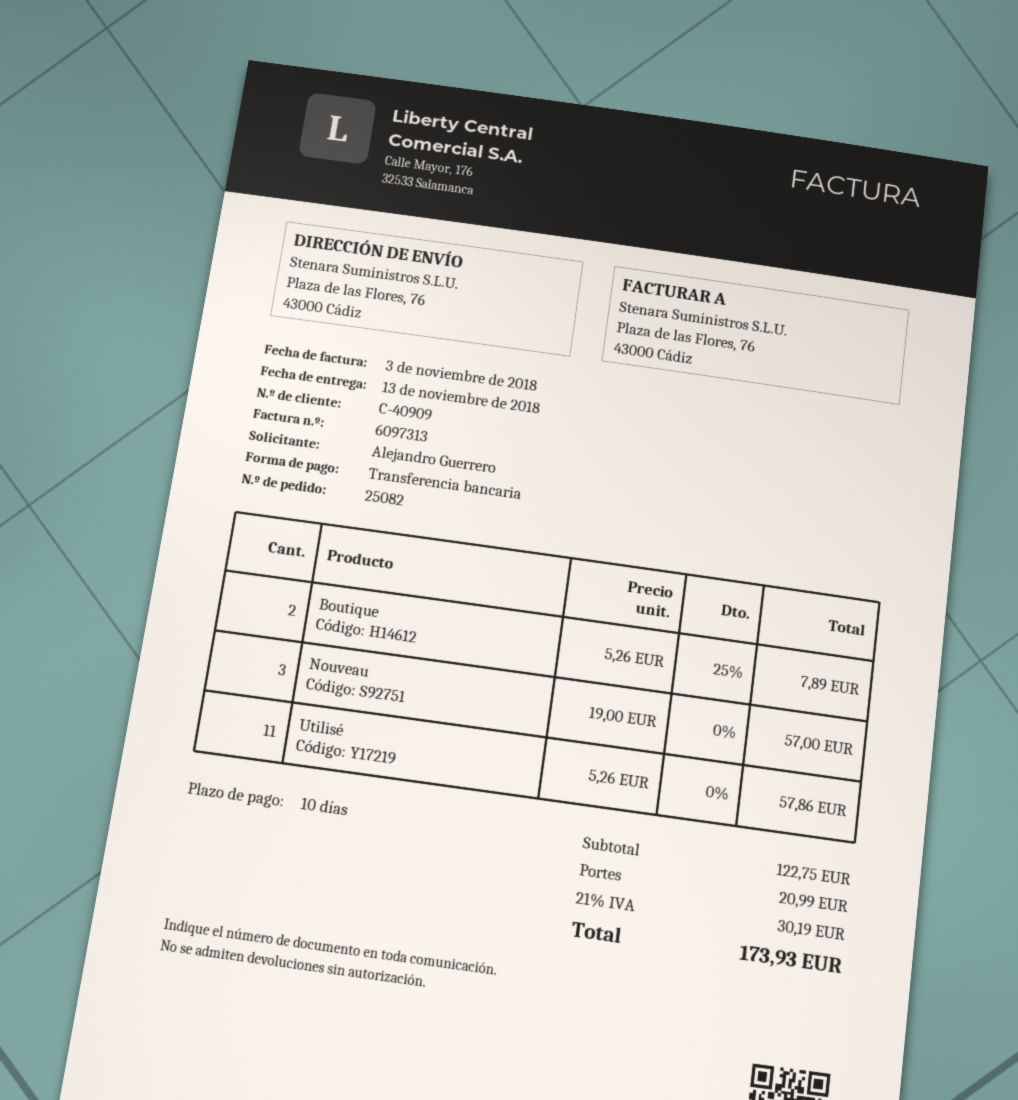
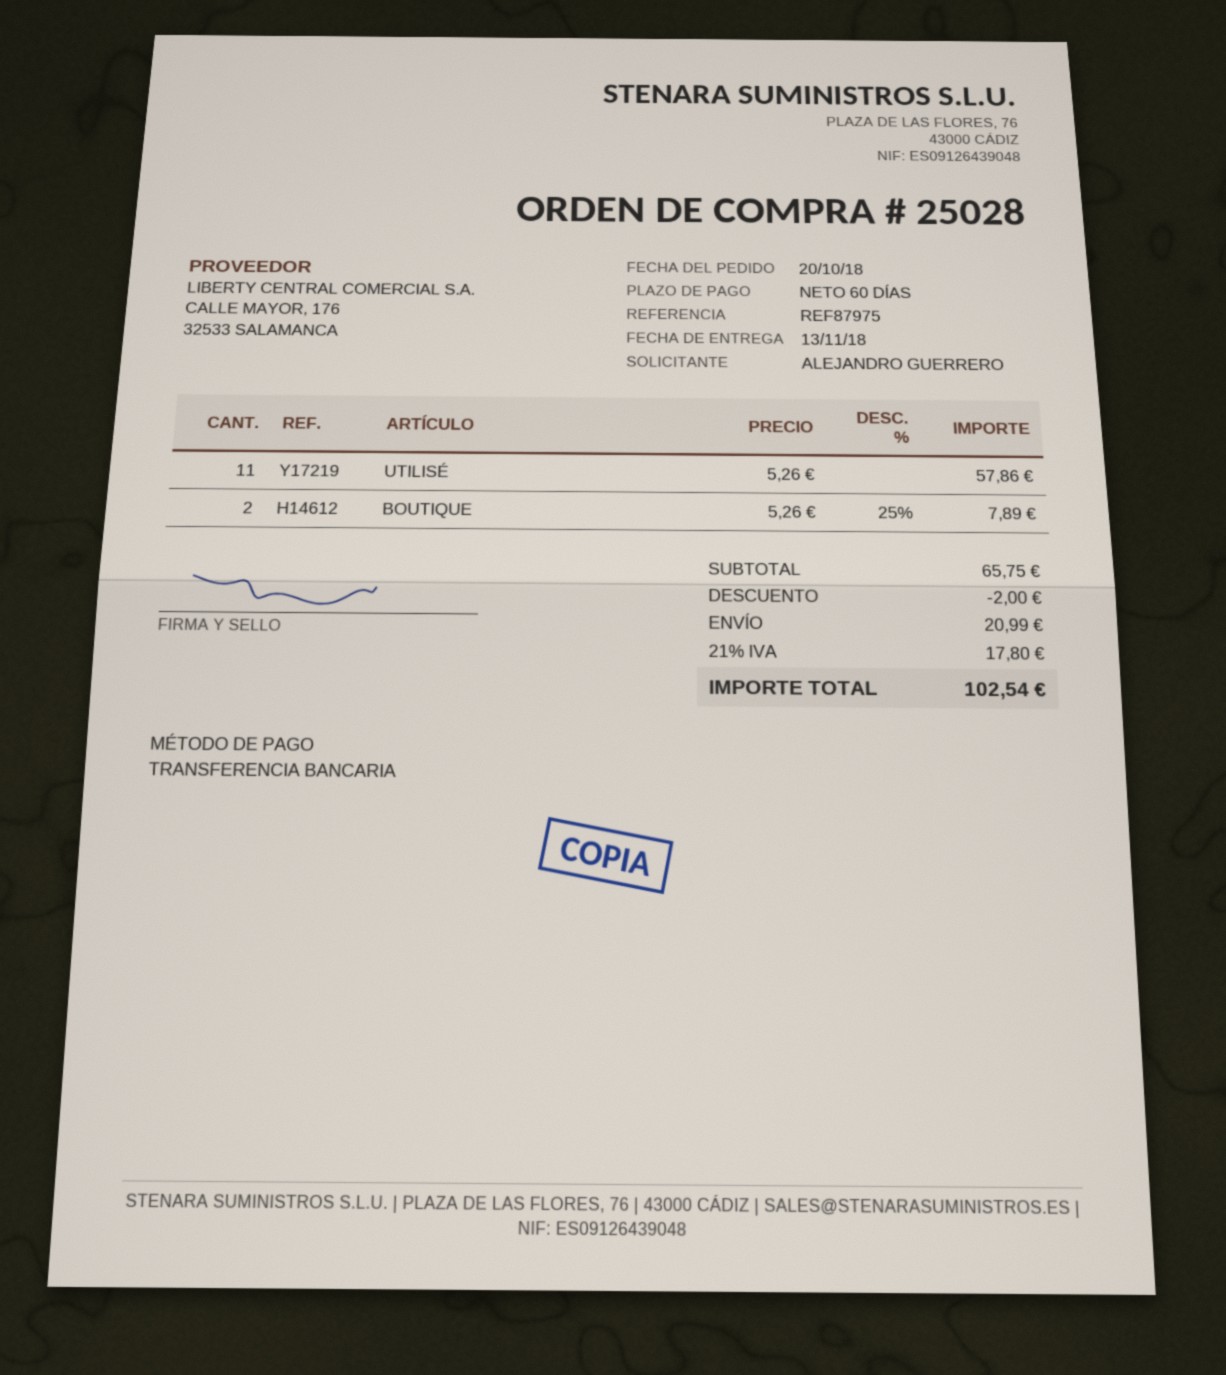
order number: 25082 -> 25028
payment terms: 10 days -> 60 days
Nouveau: 3 x 19.00 = 57.00 -> none
subtotal: 122.75 -> 65.75
discount: none -> 2.00
tax: 21% = 30.19 -> 21% = 17.80
total: 173.93 -> 102.54

